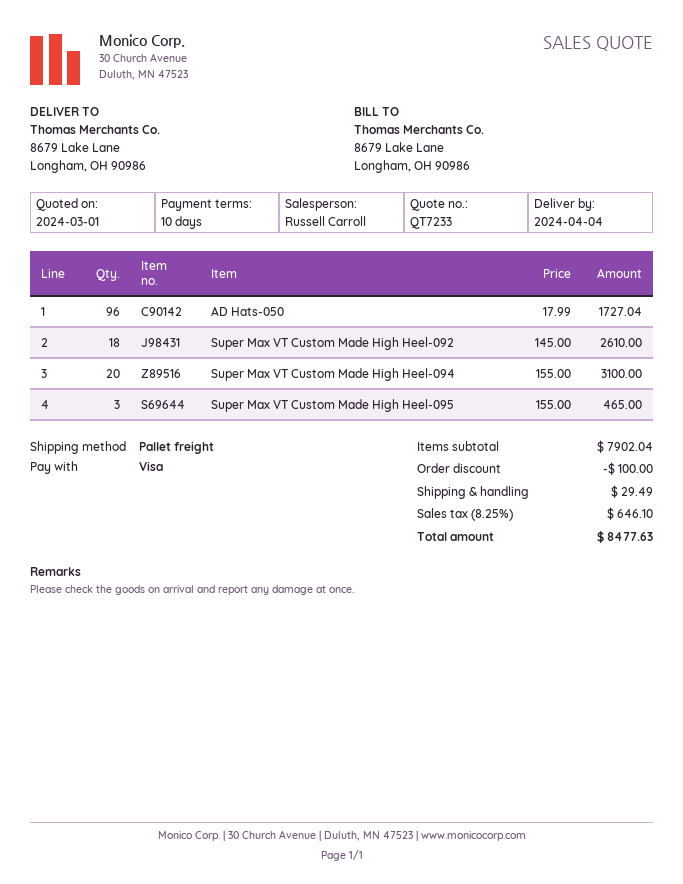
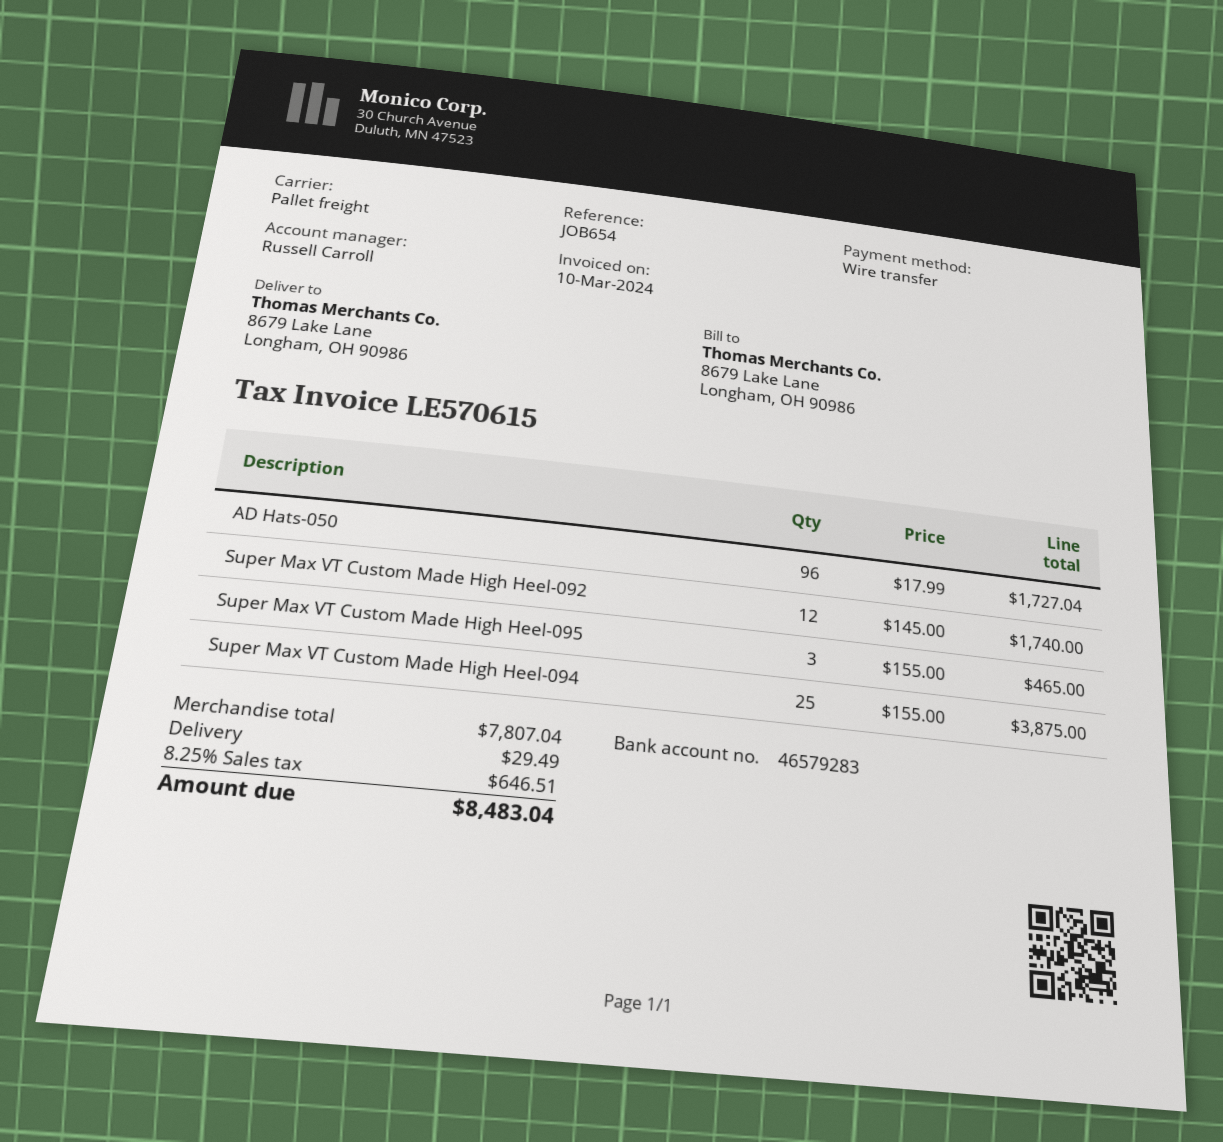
payment method: Visa -> bank transfer
Super Max VT Custom Made High Heel-092: 18 x 145.00 = 2610.00 -> 12 x 145.00 = 1740.00
Super Max VT Custom Made High Heel-094: 20 x 155.00 = 3100.00 -> 25 x 155.00 = 3875.00
subtotal: 7902.04 -> 7807.04
discount: 100.00 -> none
tax: 8.25% = 646.10 -> 8.25% = 646.51
total: 8477.63 -> 8483.04

